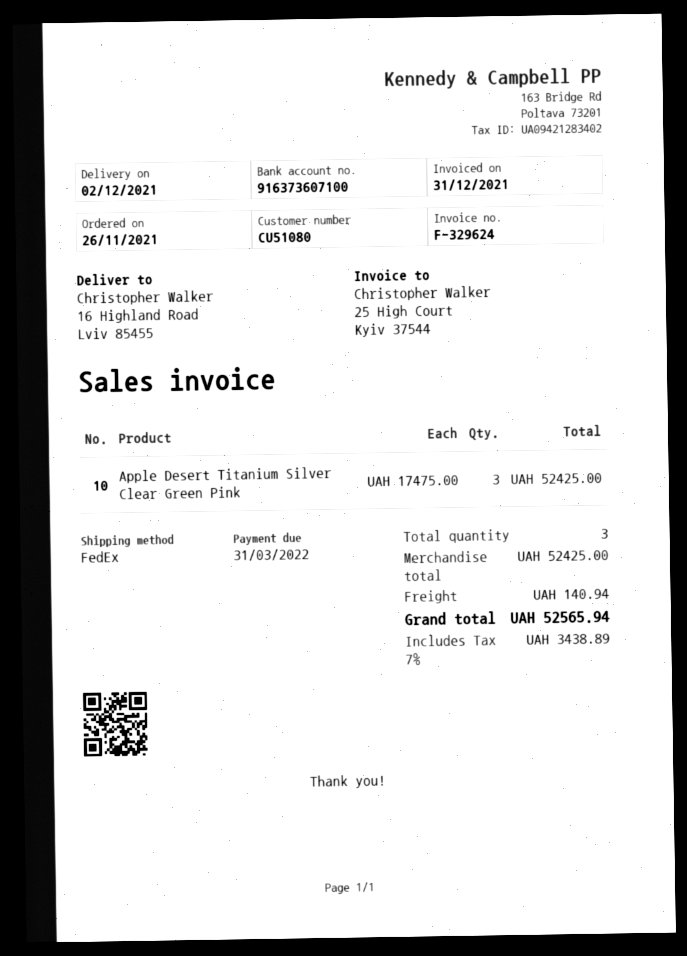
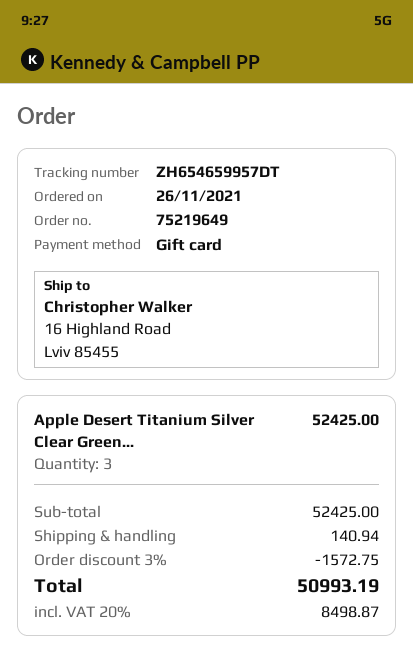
discount: none -> 3% = 1572.75
tax: 7% = 3438.89 -> 20% = 8498.87
total: 52565.94 -> 50993.19

